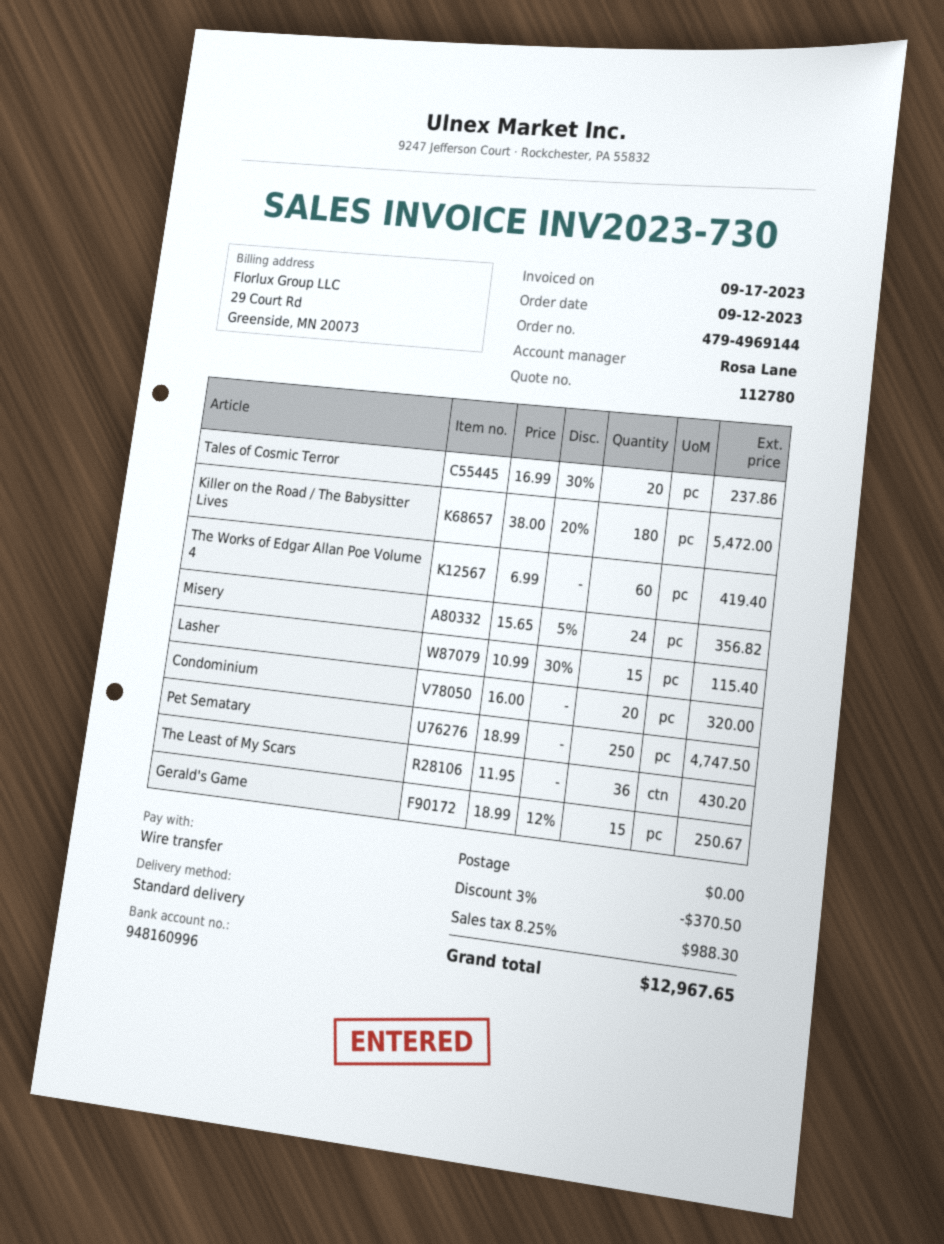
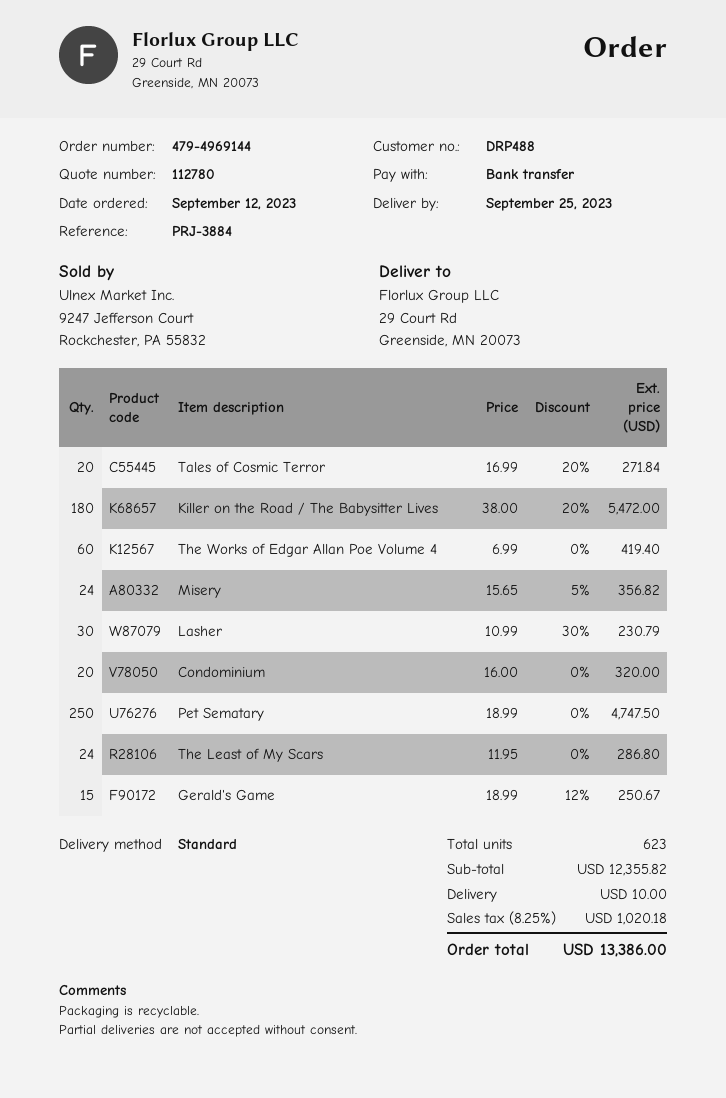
Tales of Cosmic Terror: 20 x 16.99 - 30% = 237.86 -> 20 x 16.99 - 20% = 271.84
Lasher: 15 x 10.99 - 30% = 115.40 -> 30 x 10.99 - 30% = 230.79
The Least of My Scars: 36 x 11.95 = 430.20 -> 24 x 11.95 = 286.80
discount: 3% = 370.50 -> none
shipping: 0.00 -> 10.00
tax: 8.25% = 988.30 -> 8.25% = 1020.18
total: 12967.65 -> 13386.00

